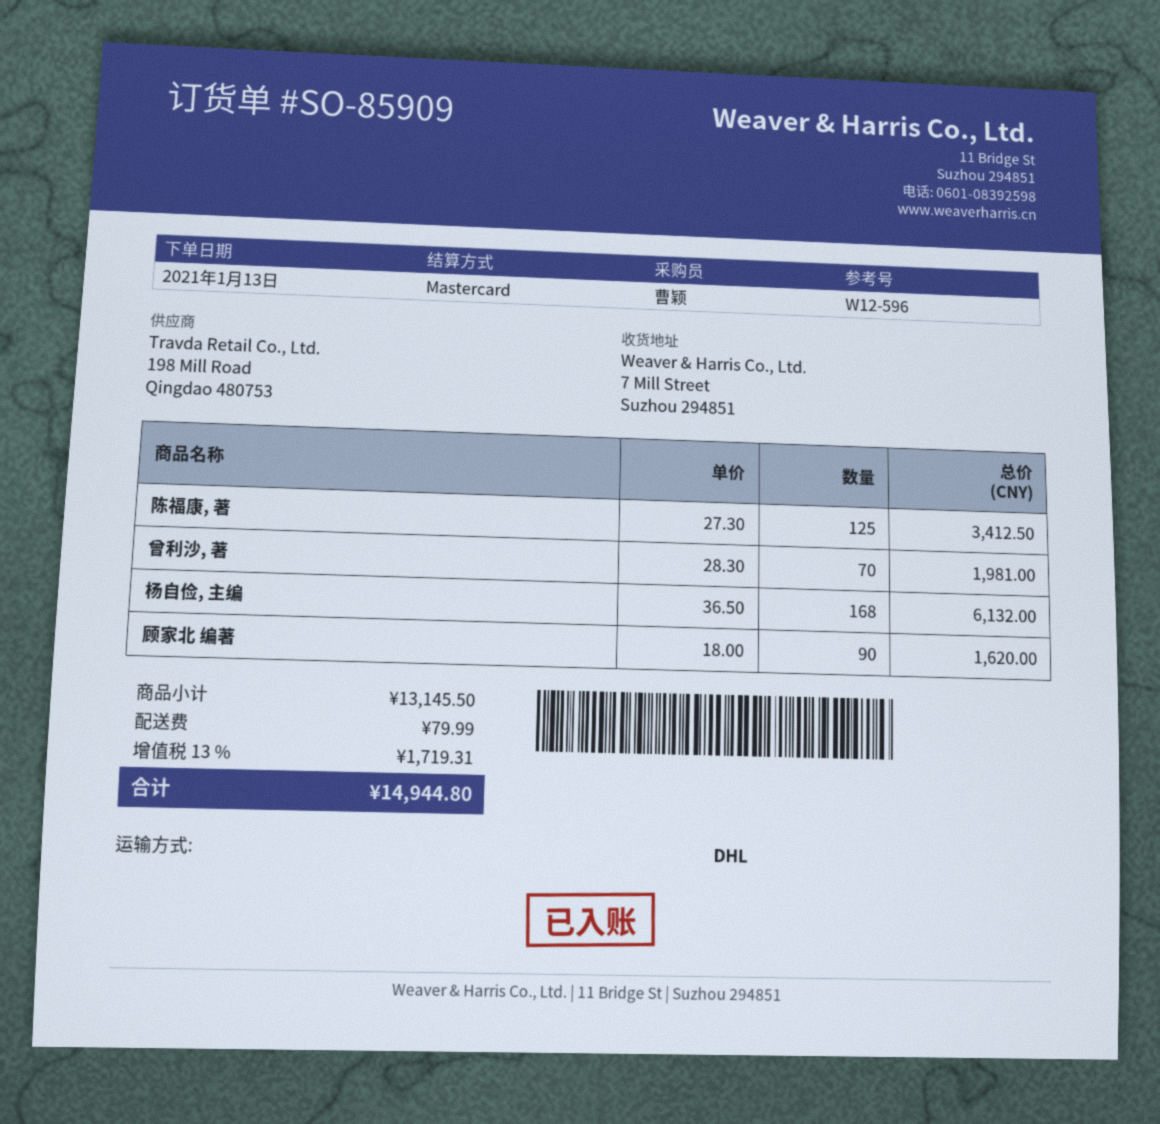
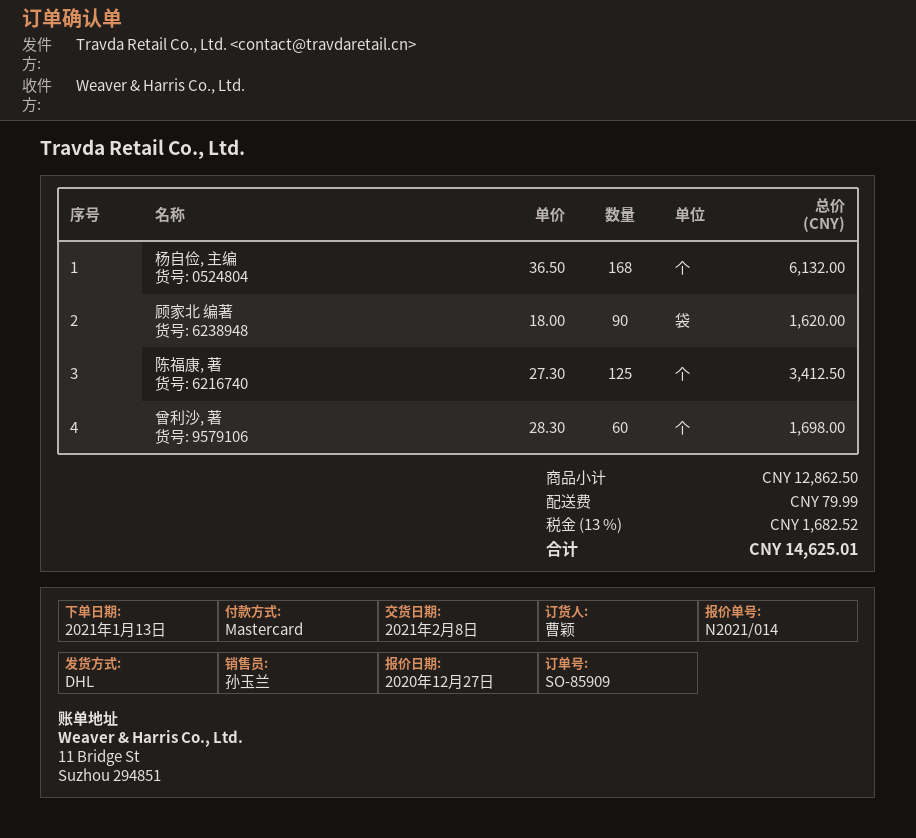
曾利沙, 著: 70 x 28.30 = 1981.00 -> 60 x 28.30 = 1698.00
subtotal: 13145.50 -> 12862.50
tax: 13% = 1719.31 -> 13% = 1682.52
total: 14944.80 -> 14625.01

